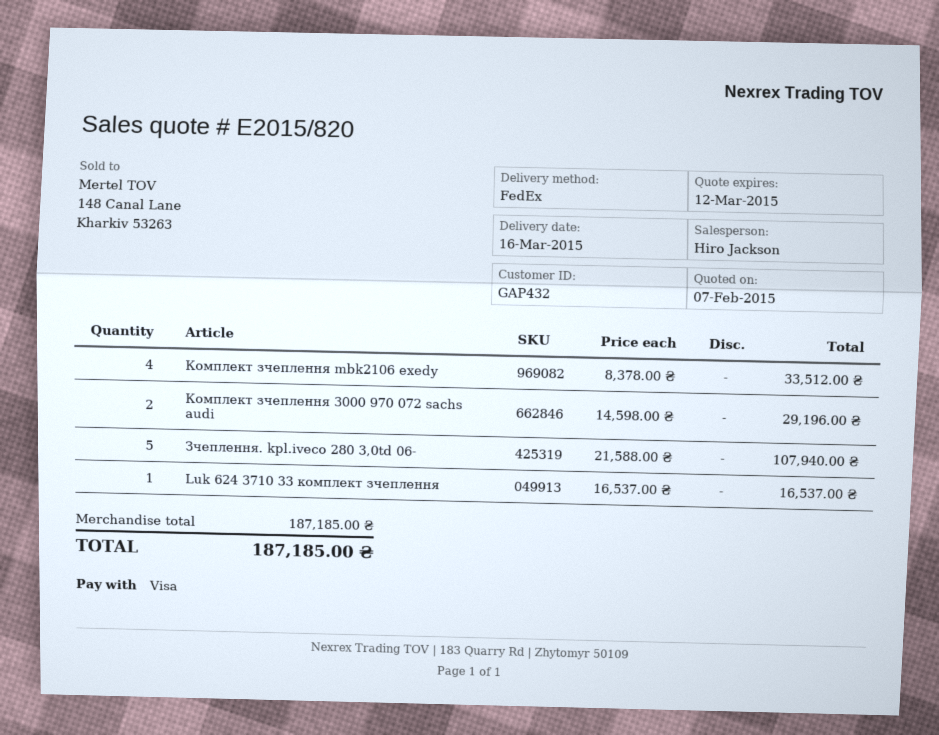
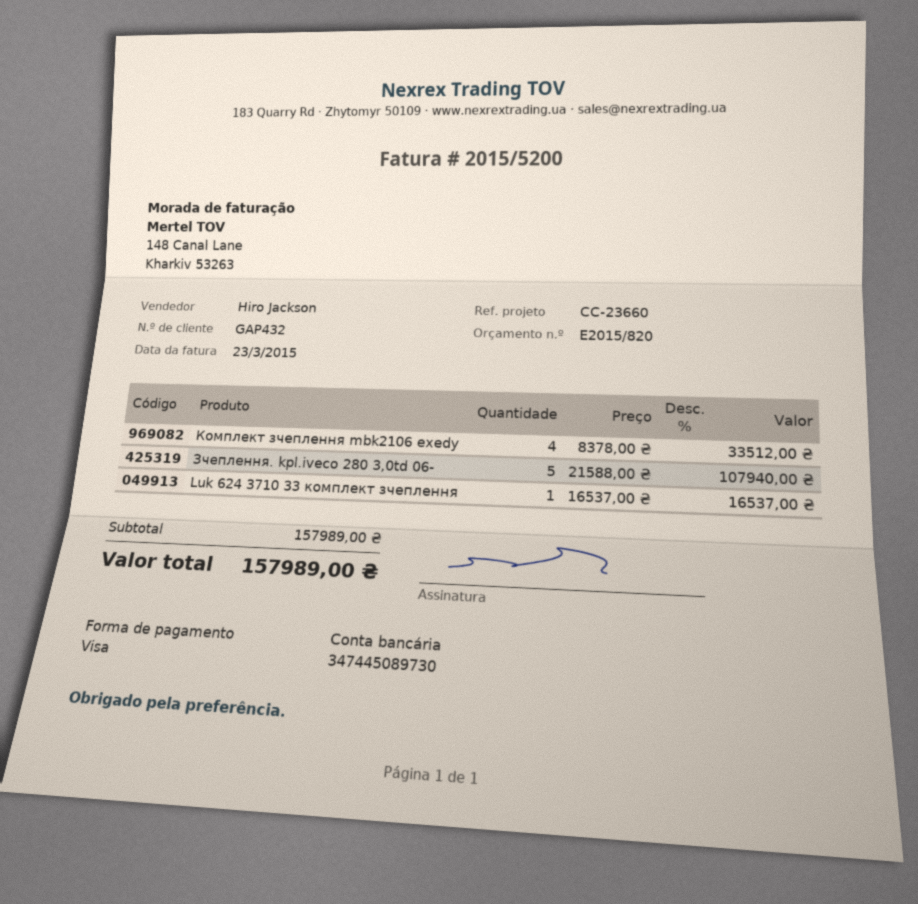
Комплект зчеплення 3000 970 072 sachs audi: 2 x 14598.00 = 29196.00 -> none
subtotal: 187185.00 -> 157989.00
total: 187185.00 -> 157989.00

